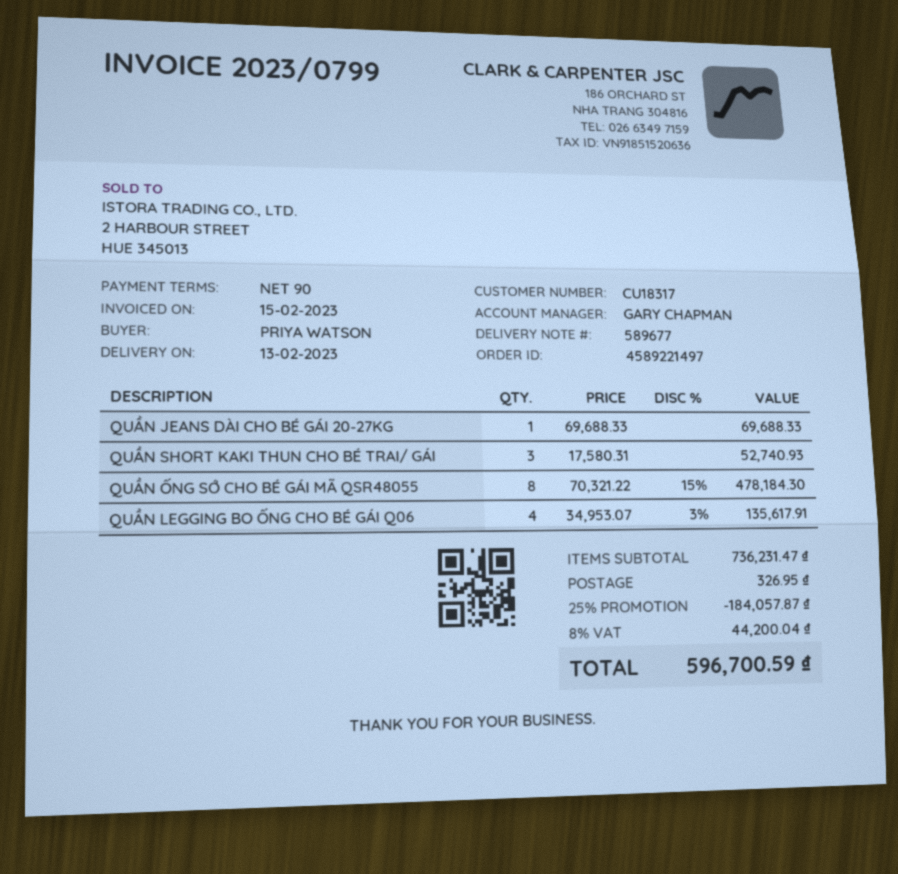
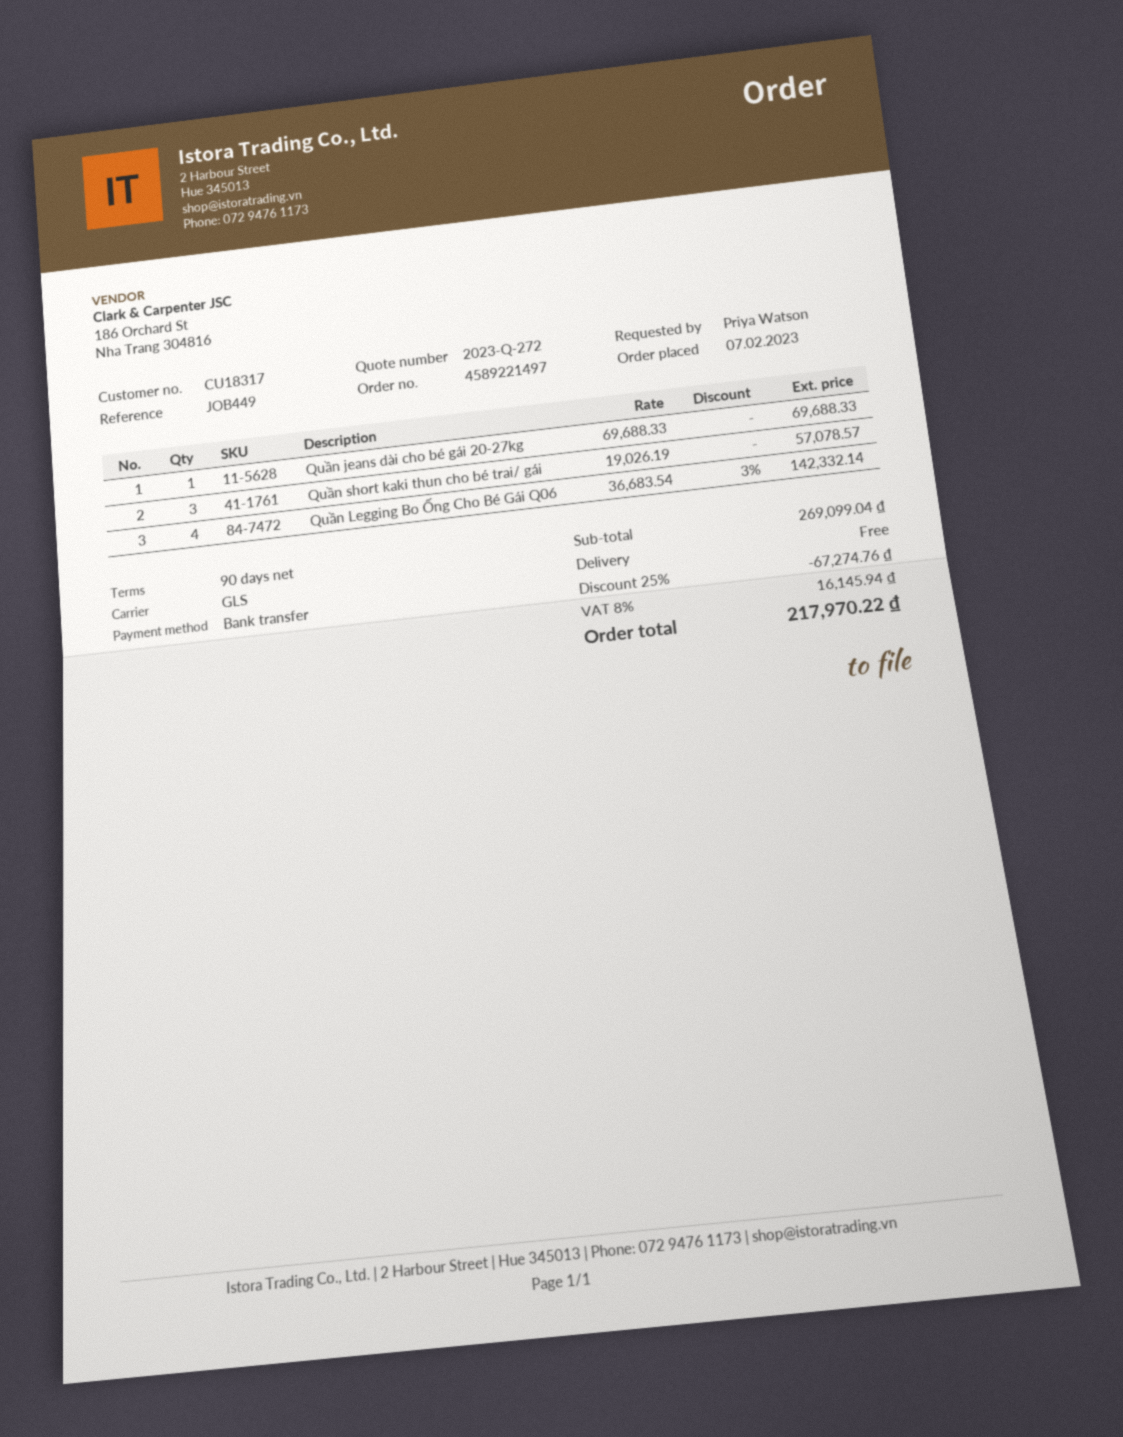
QUẦN SHORT KAKI THUN CHO BÉ TRAI/ GÁI: 3 x 17580.31 = 52740.93 -> 3 x 19026.19 = 57078.57
QUẦN ỐNG SỚ CHO BÉ GÁI MÃ QSR48055: 8 x 70321.22 - 15% = 478184.30 -> none
QUẦN LEGGING BO ỐNG CHO BÉ GÁI Q06: 4 x 34953.07 - 3% = 135617.91 -> 4 x 36683.54 - 3% = 142332.14
subtotal: 736231.47 -> 269099.04
discount: 25% = 184057.87 -> 25% = 67274.76
shipping: 326.95 -> 0.00
tax: 8% = 44200.04 -> 8% = 16145.94
total: 596700.59 -> 217970.22

